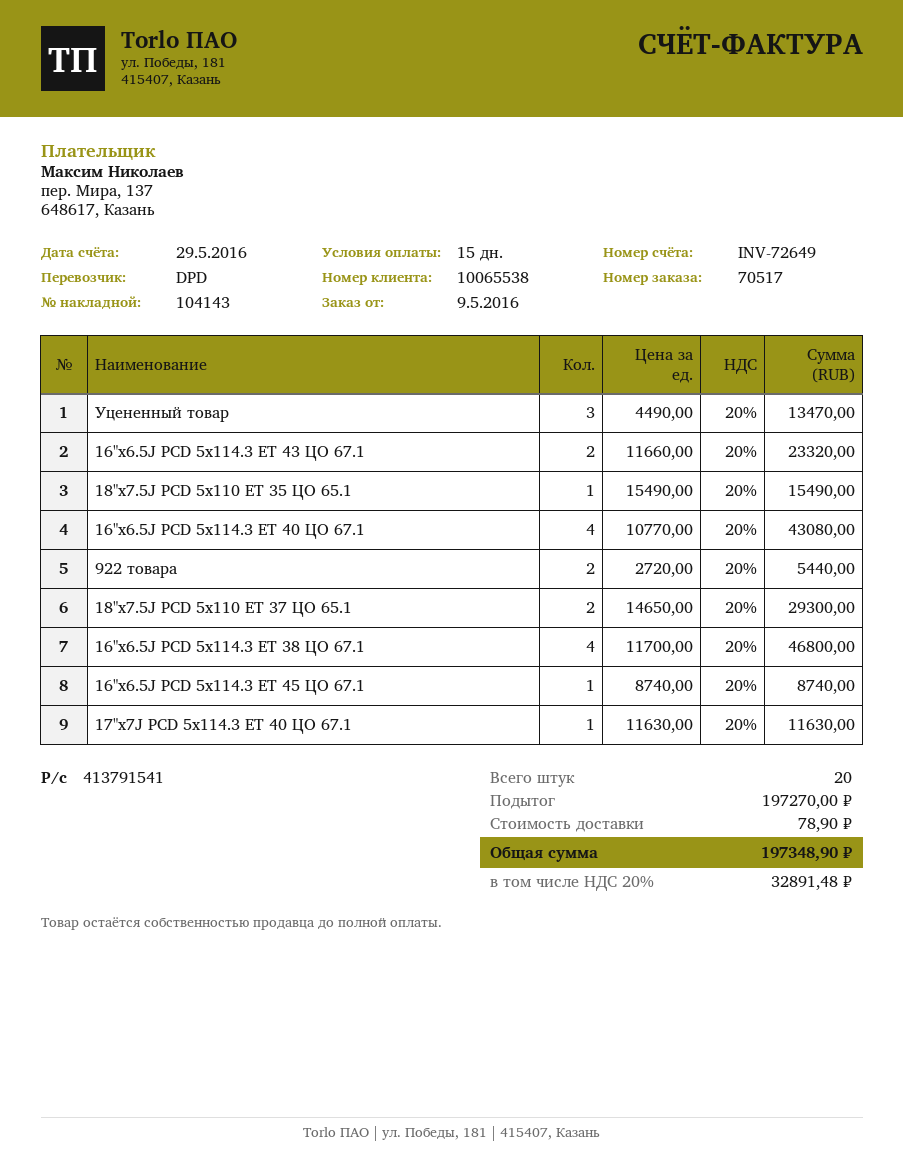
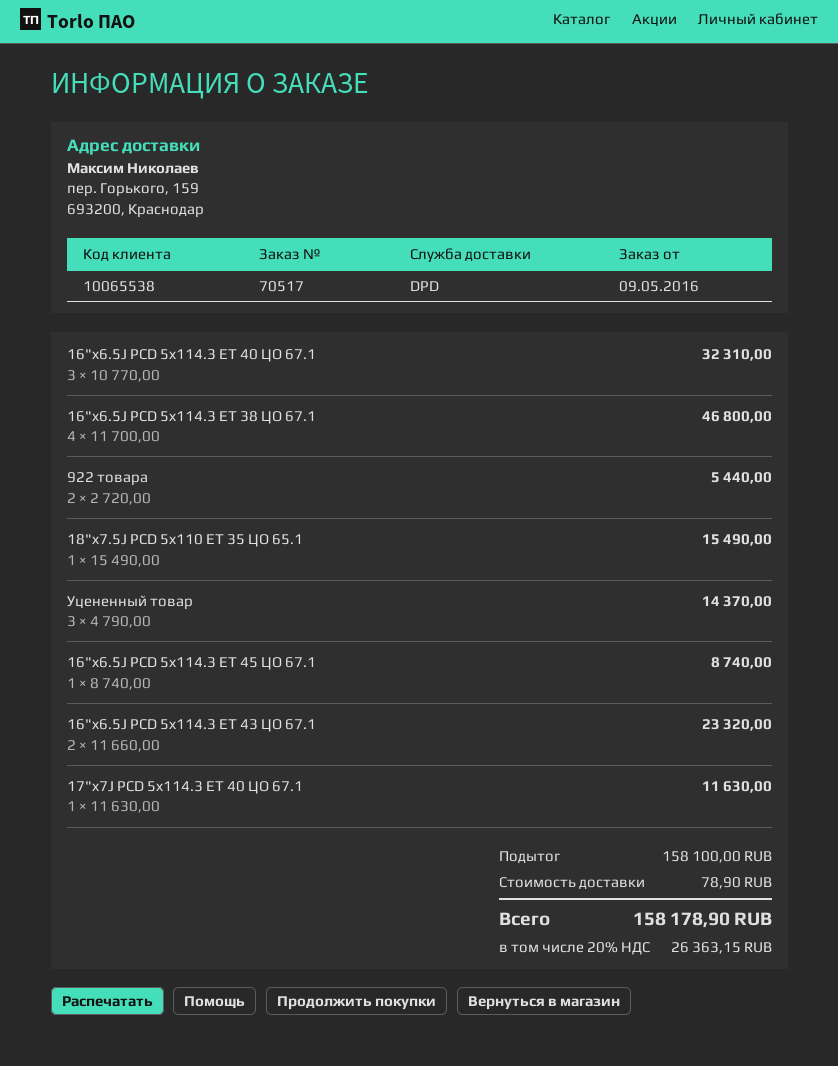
Уцененный товар: 3 x 4490.00 = 13470.00 -> 3 x 4790.00 = 14370.00
16"x6.5J PCD 5x114.3 ЕТ 40 ЦО 67.1: 4 x 10770.00 = 43080.00 -> 3 x 10770.00 = 32310.00
18"x7.5J PCD 5x110 ЕТ 37 ЦО 65.1: 2 x 14650.00 = 29300.00 -> none
subtotal: 197270.00 -> 158100.00
tax: 20% = 32891.48 -> 20% = 26363.15
total: 197348.90 -> 158178.90

